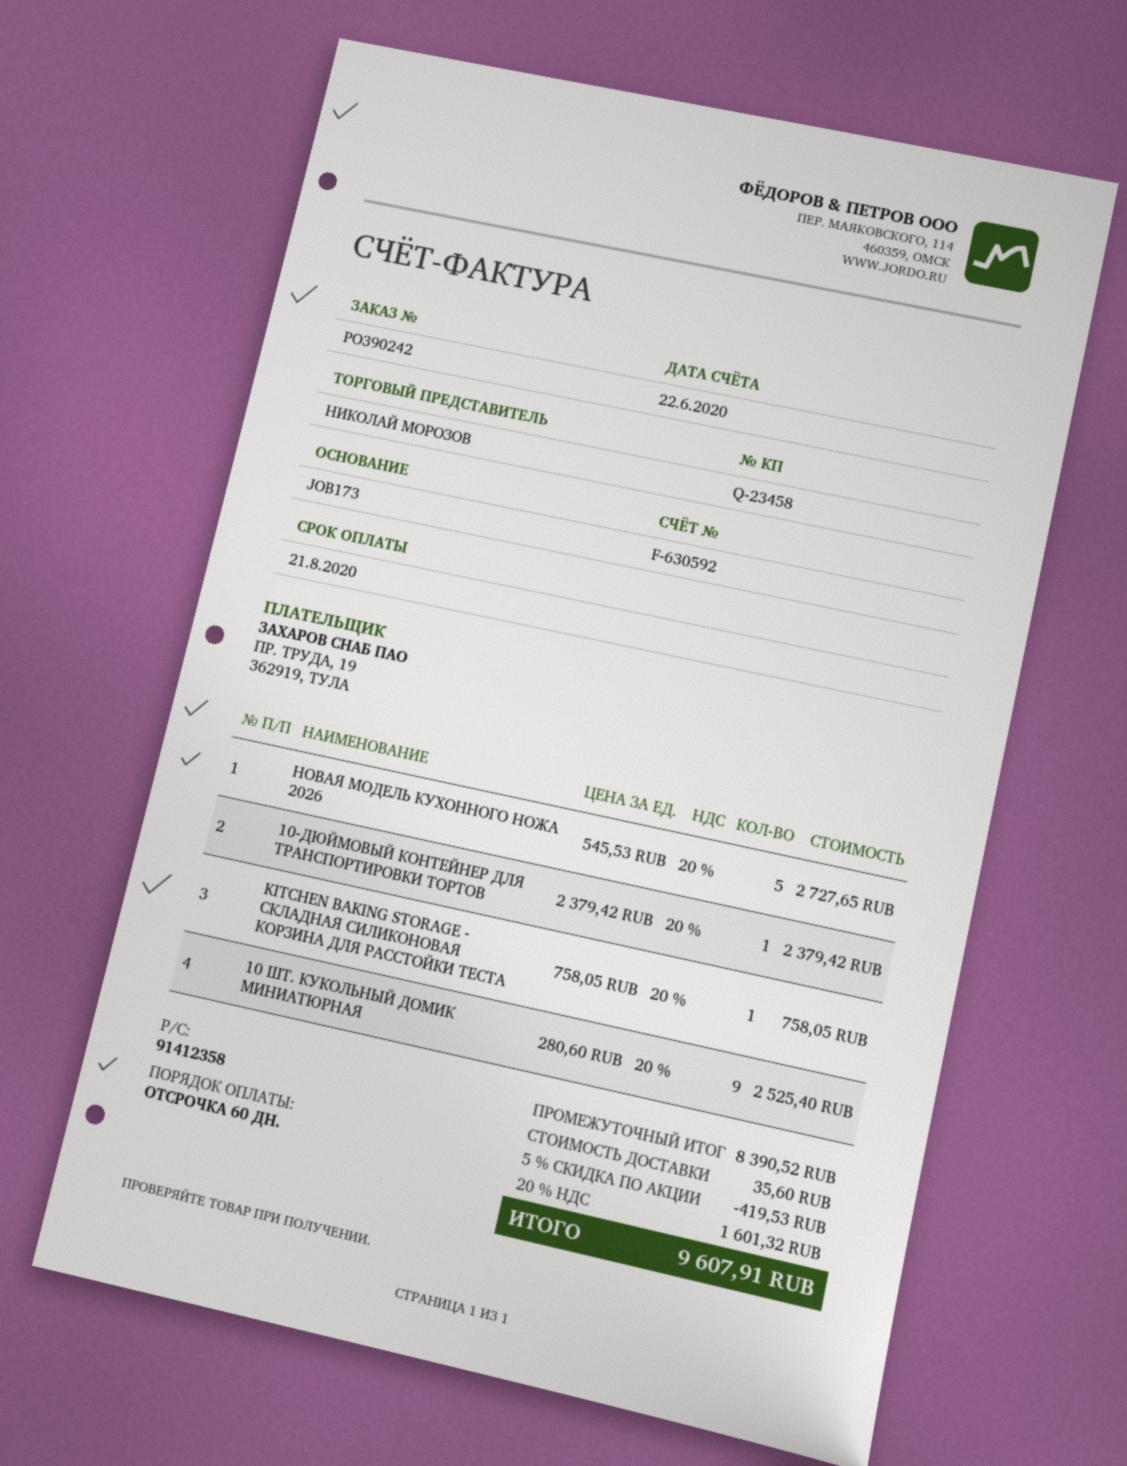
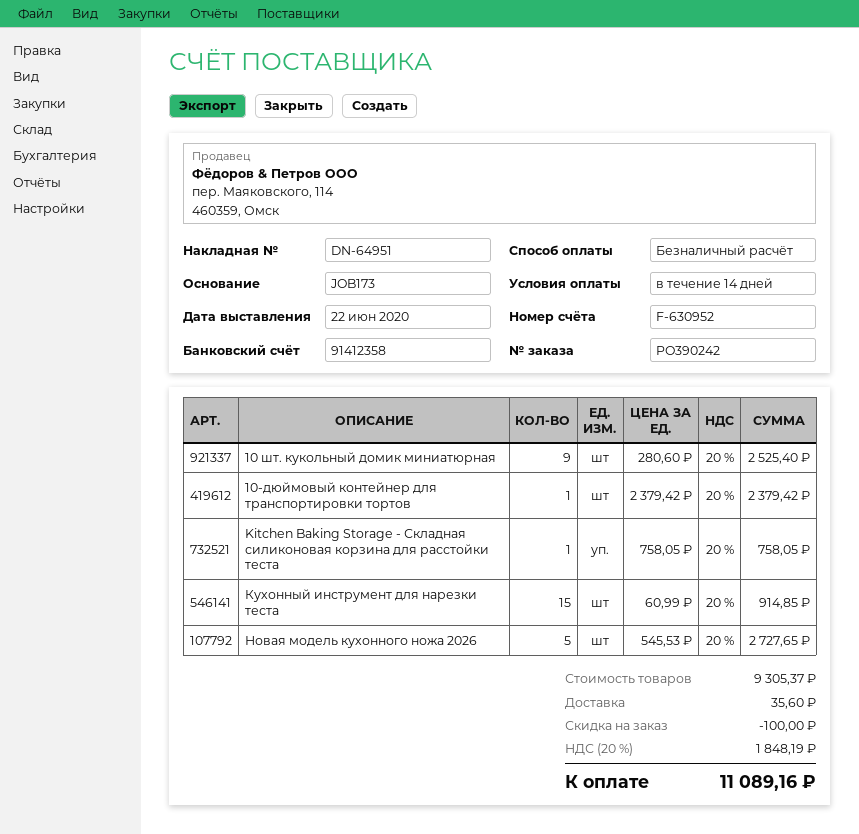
invoice number: F-630592 -> F-630952
payment terms: 60 days -> 14 days
Кухонный инструмент для нарезки теста: none -> 15 x 60.99 = 914.85
subtotal: 8390.52 -> 9305.37
discount: 419.53 -> 100.00
tax: 20% = 1601.32 -> 20% = 1848.19
total: 9607.91 -> 11089.16

